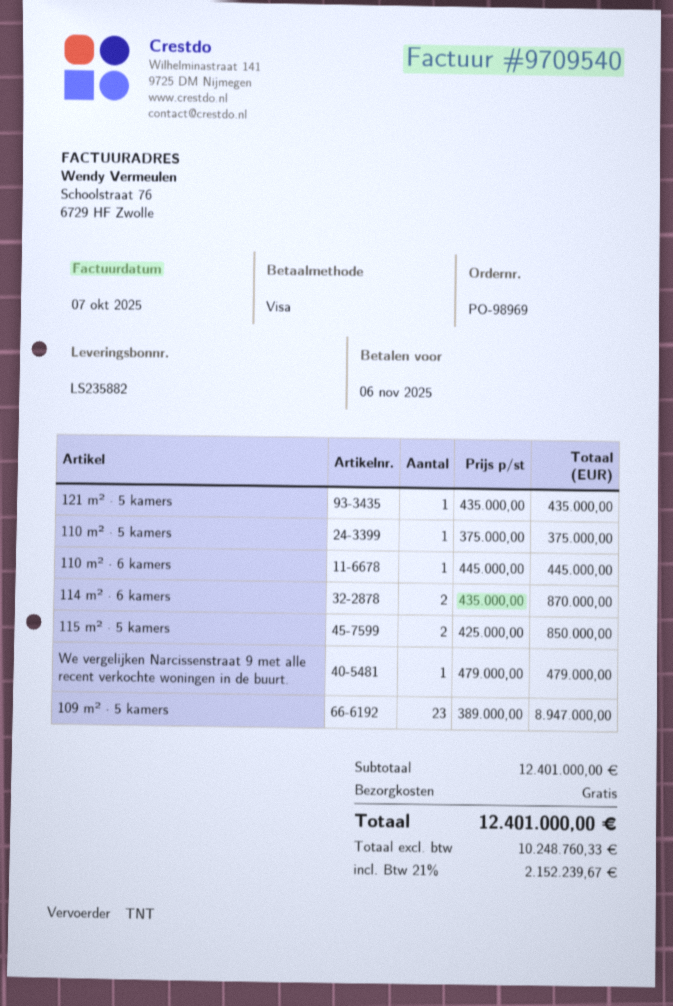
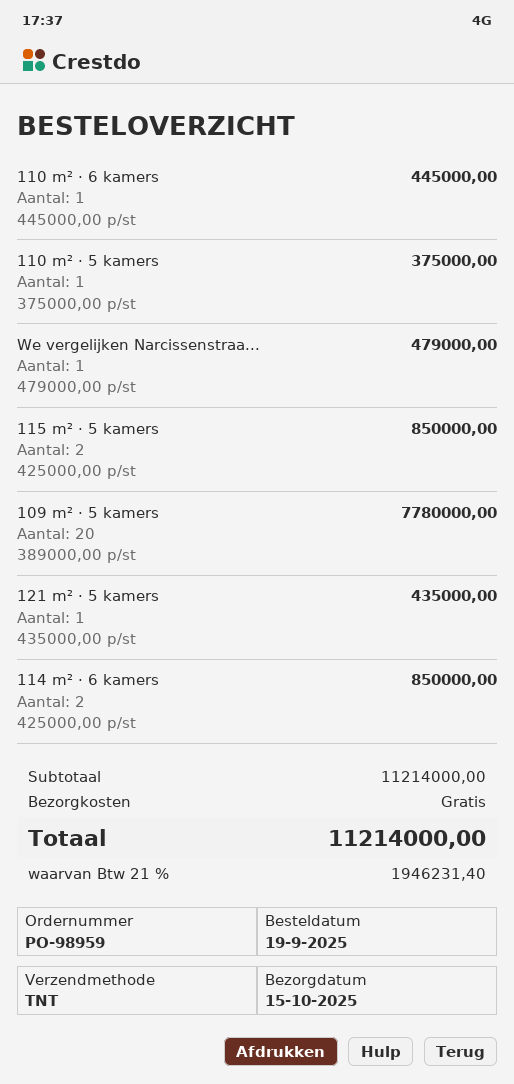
order number: PO-98969 -> PO-98959
114 m² · 6 kamers: 2 x 435000.00 = 870000.00 -> 2 x 425000.00 = 850000.00
109 m² · 5 kamers: 23 x 389000.00 = 8947000.00 -> 20 x 389000.00 = 7780000.00
subtotal: 12401000.00 -> 11214000.00
tax: 21% = 2152239.67 -> 21% = 1946231.40
total: 12401000.00 -> 11214000.00

